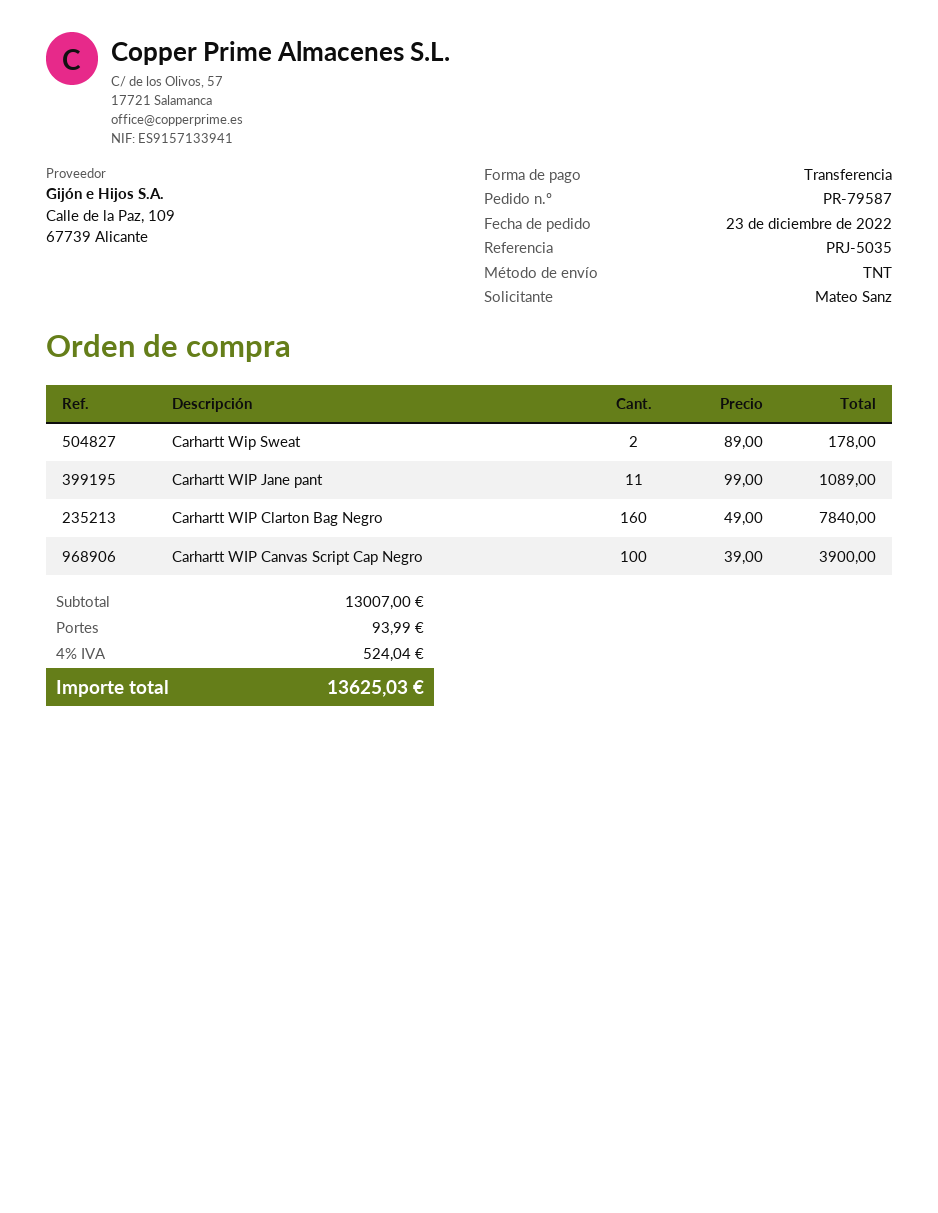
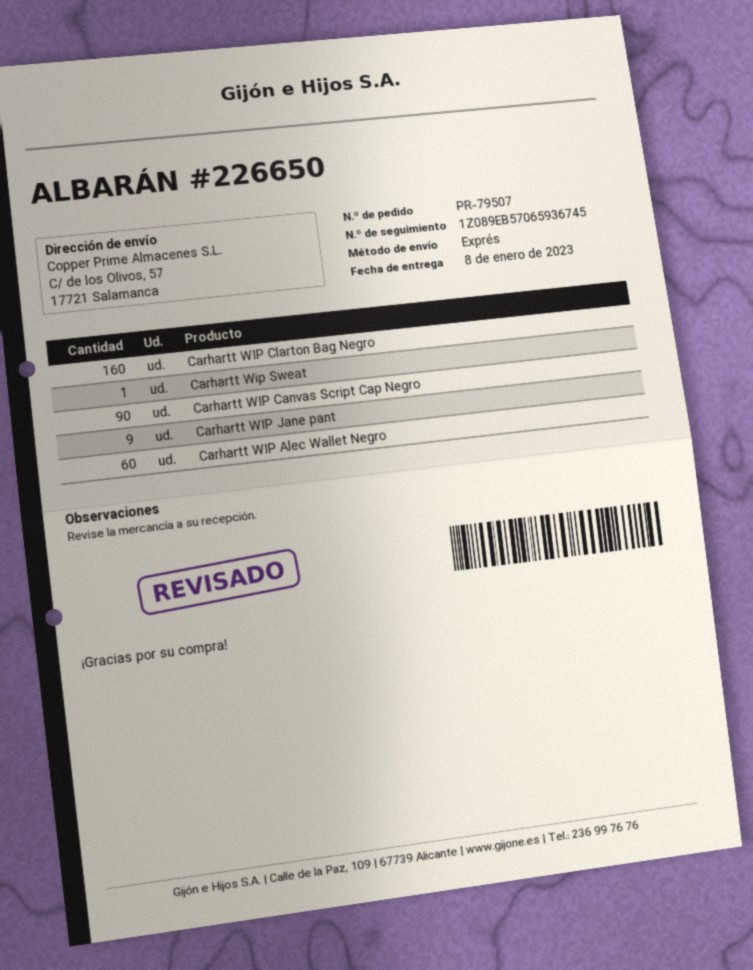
order number: PR-79587 -> PR-79507
shipping method: TNT -> express
Carhartt Wip Sweat: 2 -> 1
Carhartt WIP Jane pant: 11 -> 9
Carhartt WIP Canvas Script Cap Negro: 100 -> 90
Carhartt WIP Alec Wallet Negro: none -> 60

